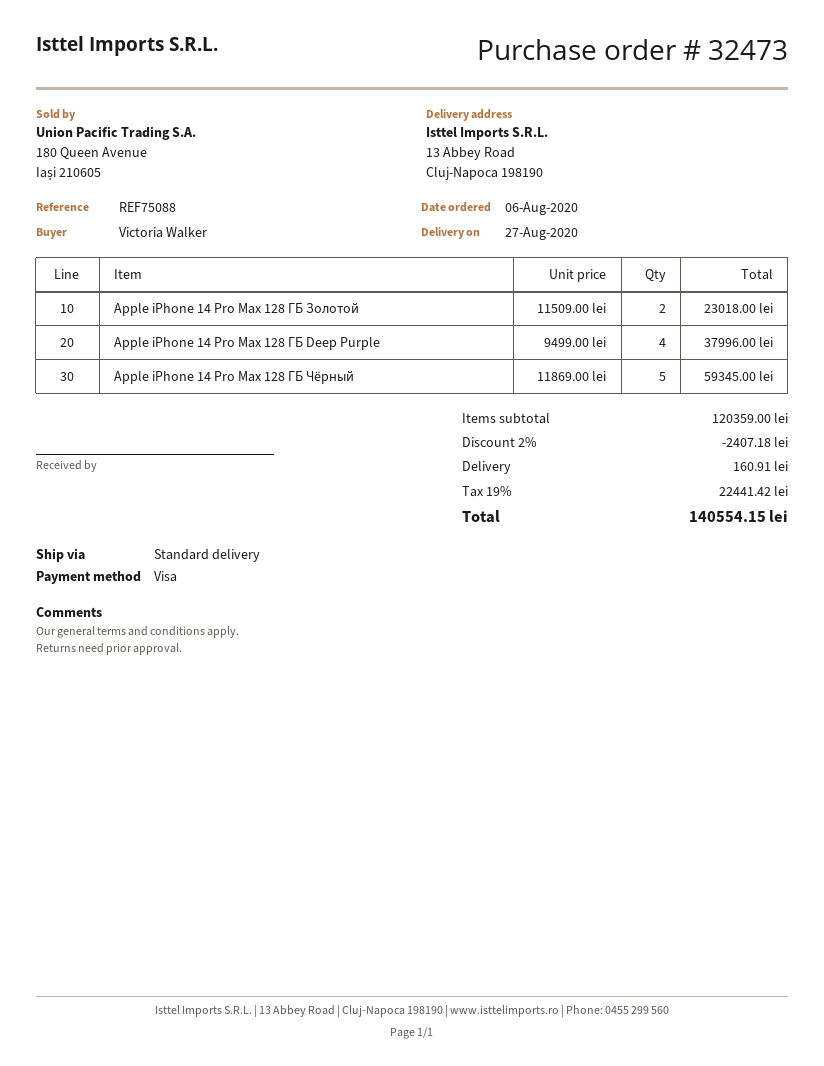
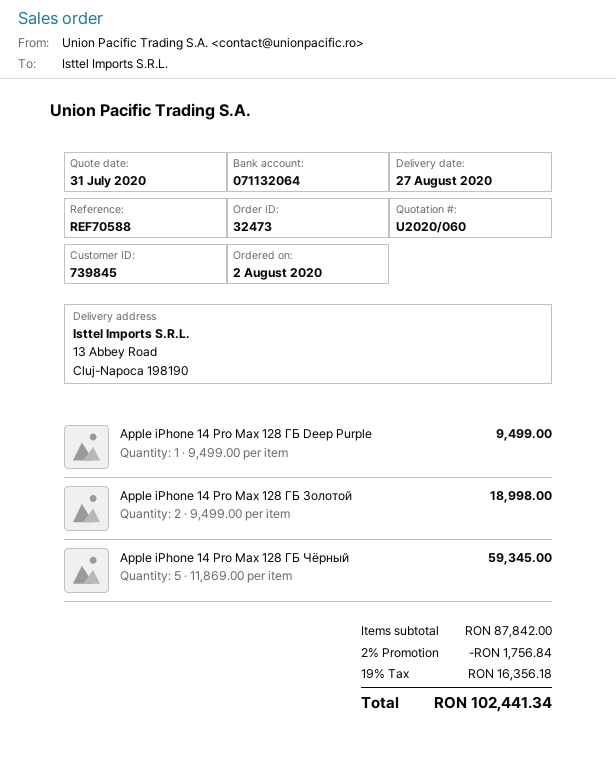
order date: 2020-08-06 -> 2020-08-02
reference: REF75088 -> REF70588
Apple iPhone 14 Pro Max 128 ГБ Золотой: 2 x 11509.00 = 23018.00 -> 2 x 9499.00 = 18998.00
Apple iPhone 14 Pro Max 128 ГБ Deep Purple: 4 x 9499.00 = 37996.00 -> 1 x 9499.00 = 9499.00
subtotal: 120359.00 -> 87842.00
discount: 2% = 2407.18 -> 2% = 1756.84
shipping: 160.91 -> none
tax: 19% = 22441.42 -> 19% = 16356.18
total: 140554.15 -> 102441.34

